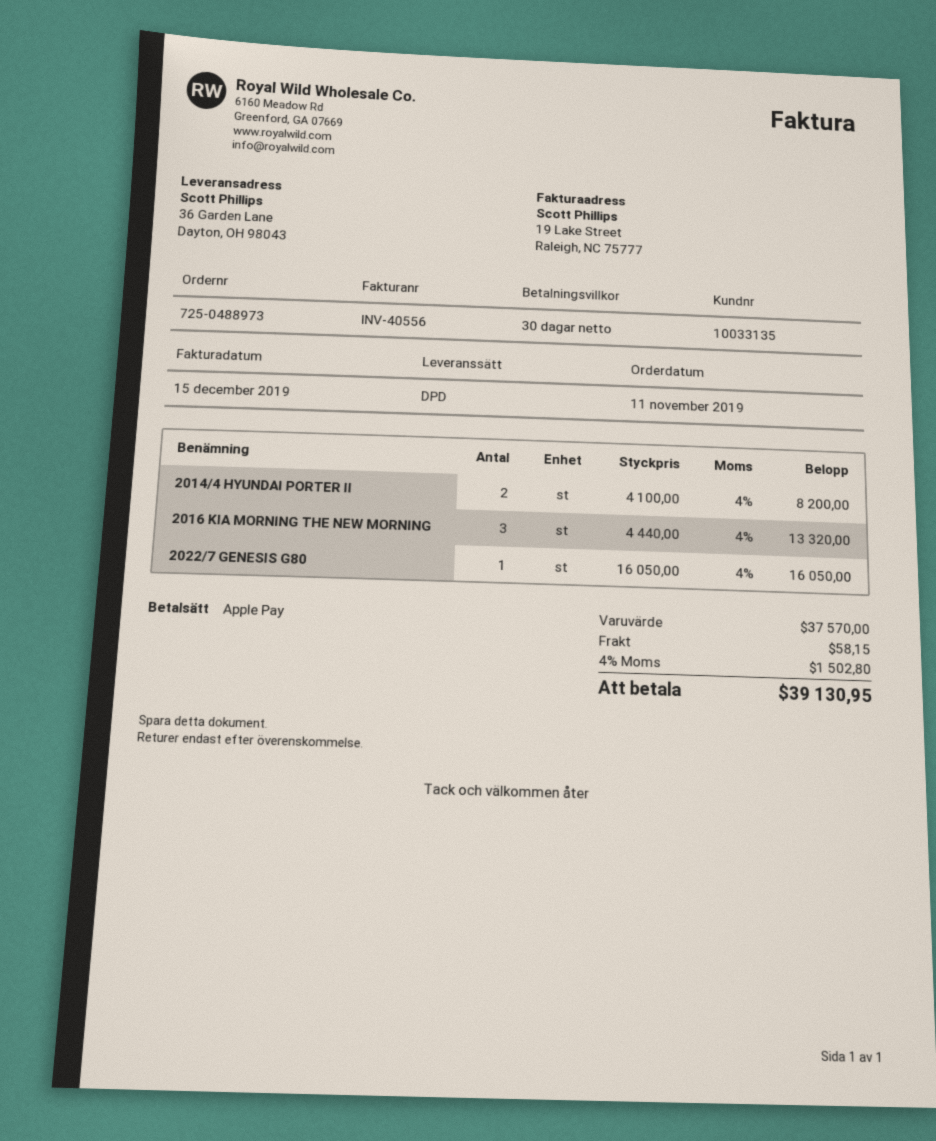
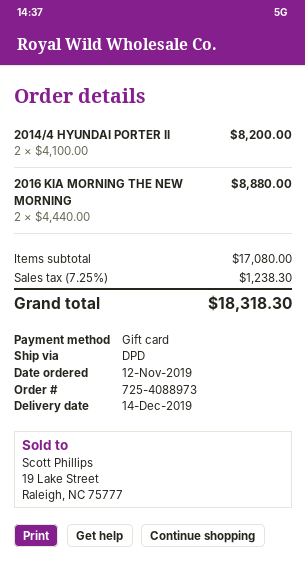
order number: 725-0488973 -> 725-4088973
order date: 2019-11-11 -> 2019-11-12
payment method: Apple Pay -> gift card
2016 KIA MORNING THE NEW MORNING: 3 x 4440.00 = 13320.00 -> 2 x 4440.00 = 8880.00
2022/7 GENESIS G80: 1 x 16050.00 = 16050.00 -> none
subtotal: 37570.00 -> 17080.00
shipping: 58.15 -> none
tax: 4% = 1502.80 -> 7.25% = 1238.30
total: 39130.95 -> 18318.30

